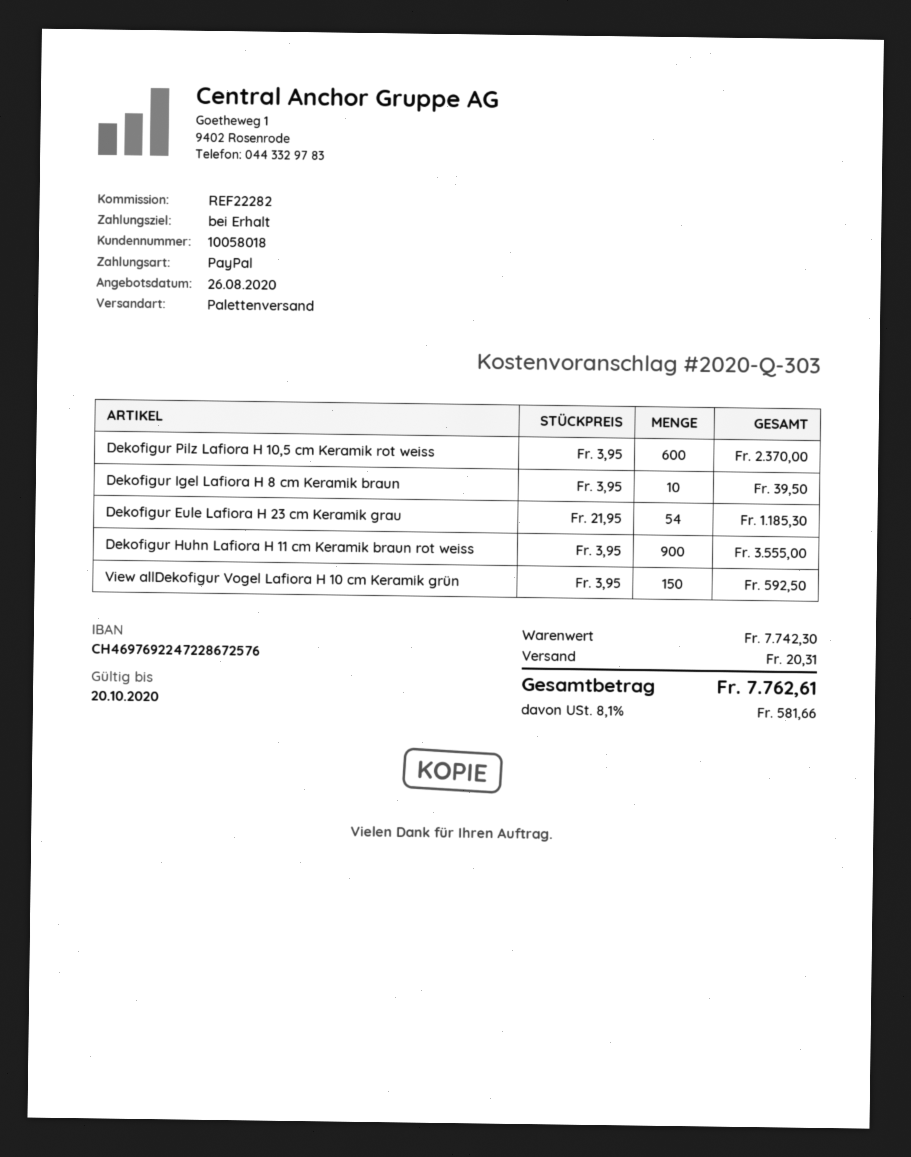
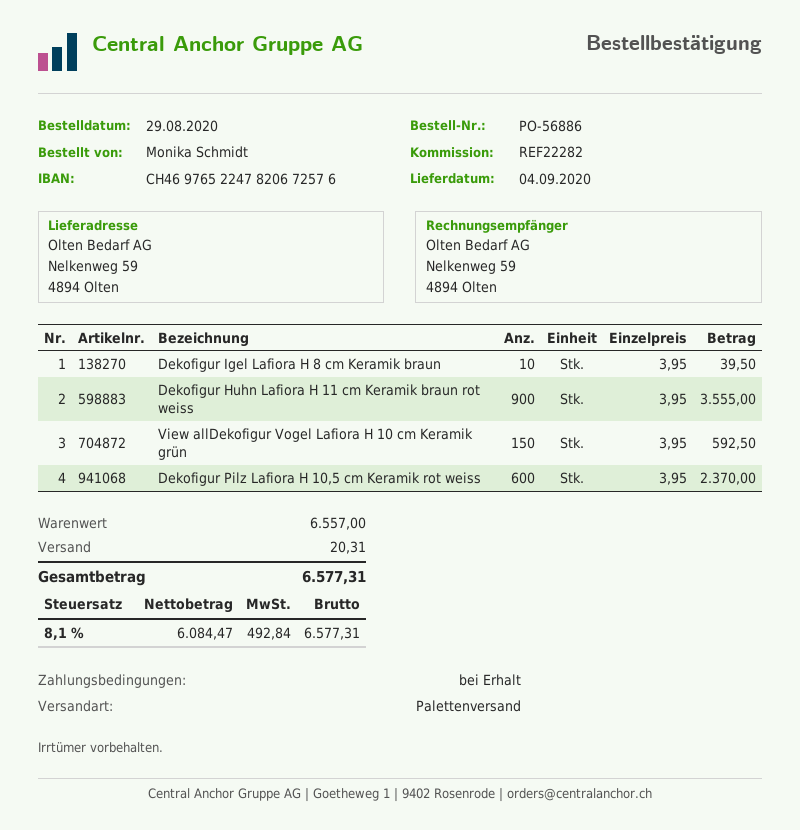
bank account: CH4697692247228672576 -> CH4697652247820672576
Dekofigur Eule Lafiora H 23 cm Keramik grau: 54 x 21.95 = 1185.30 -> none
subtotal: 7742.30 -> 6557.00
tax: 8.1% = 581.66 -> 8.1% = 492.84
total: 7762.61 -> 6577.31

